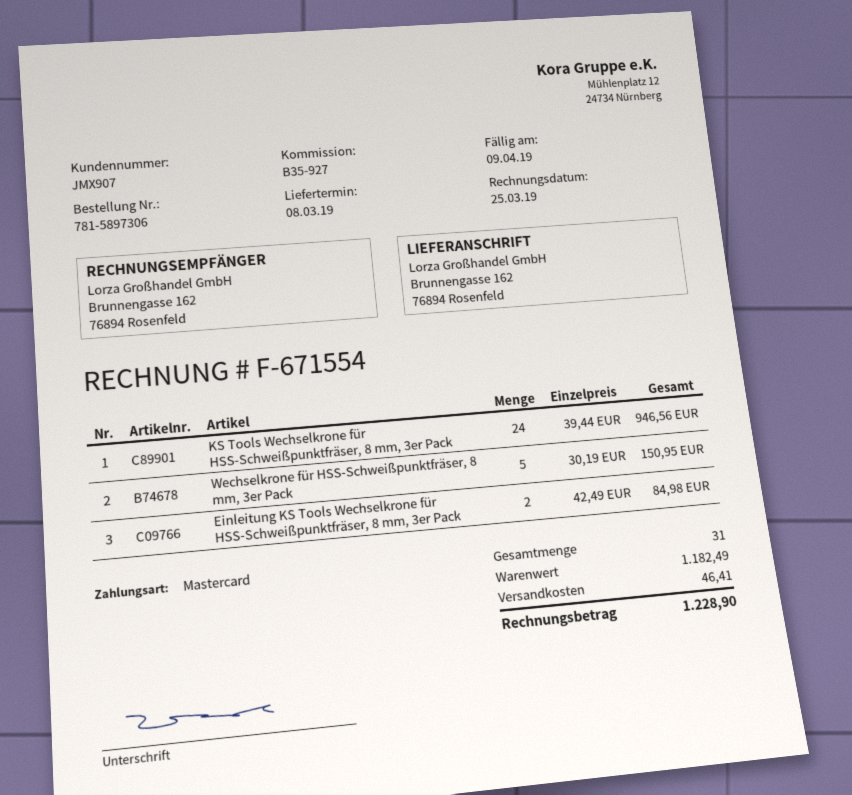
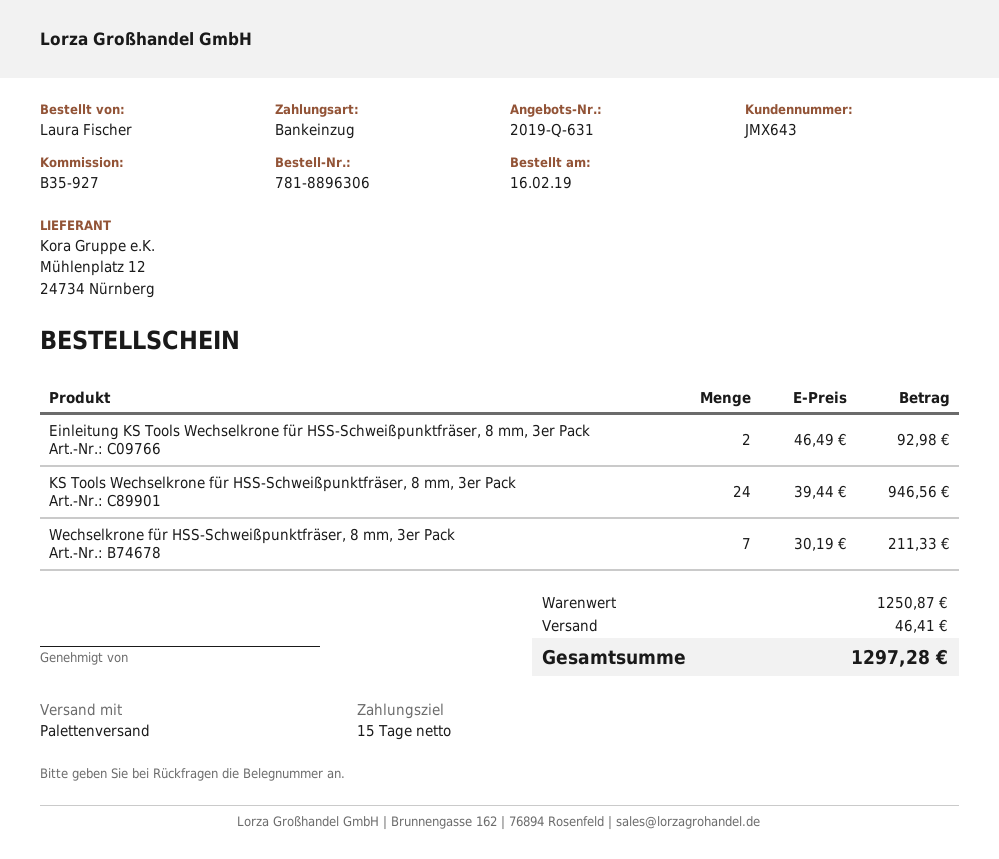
order number: 781-5897306 -> 781-8896306
customer number: JMX907 -> JMX643
payment method: Mastercard -> direct debit
Wechselkrone für HSS-Schweißpunktfräser, 8 mm, 3er Pack: 5 x 30.19 = 150.95 -> 7 x 30.19 = 211.33
Einleitung KS Tools Wechselkrone für HSS-Schweißpunktfräser, 8 mm, 3er Pack: 2 x 42.49 = 84.98 -> 2 x 46.49 = 92.98
subtotal: 1182.49 -> 1250.87
total: 1228.90 -> 1297.28

